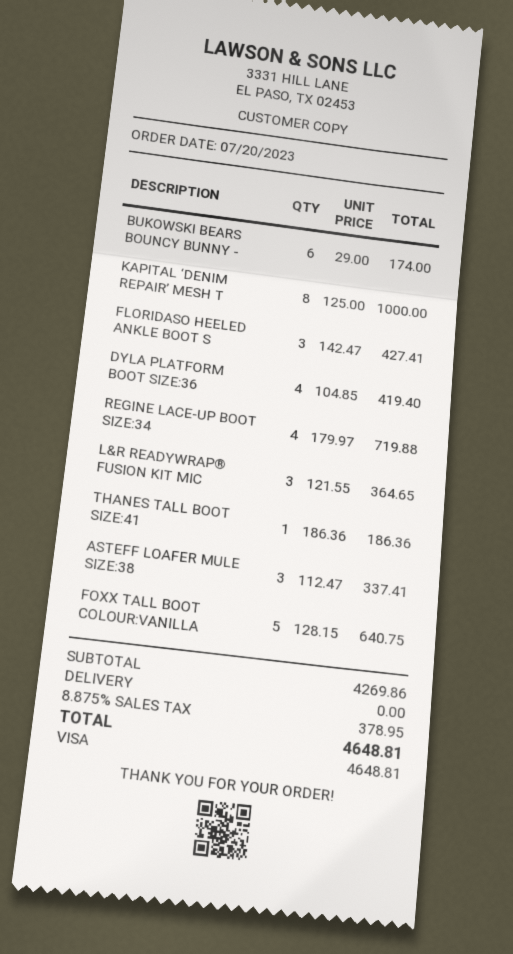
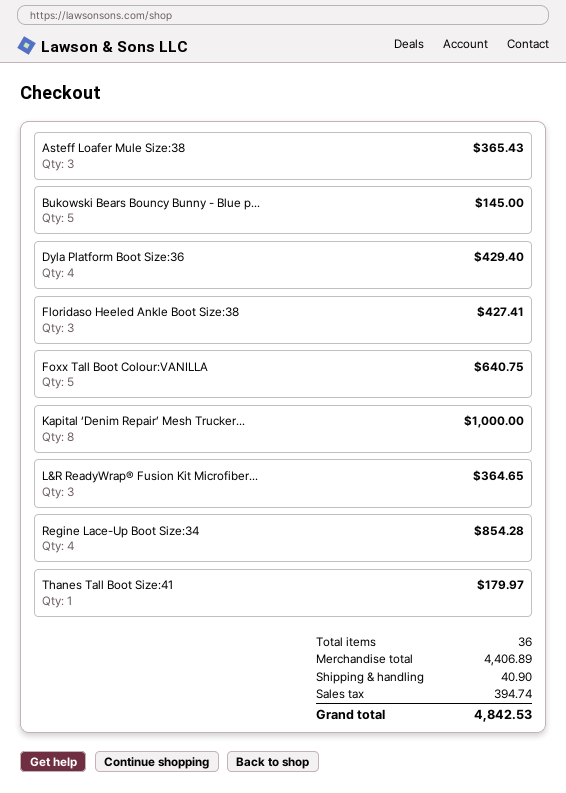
BUKOWSKI BEARS BOUNCY BUNNY -: 6 for 174.00 -> 5 for 145.00
DYLA PLATFORM BOOT SIZE:36: 4 for 419.40 -> 4 for 429.40
REGINE LACE-UP BOOT SIZE:34: 4 for 719.88 -> 4 for 854.28
THANES TALL BOOT SIZE:41: 1 for 186.36 -> 1 for 179.97
ASTEFF LOAFER MULE SIZE:38: 3 for 337.41 -> 3 for 365.43
subtotal: 4269.86 -> 4406.89
shipping: 0.00 -> 40.90
tax: 378.95 -> 394.74
total: 4648.81 -> 4842.53

